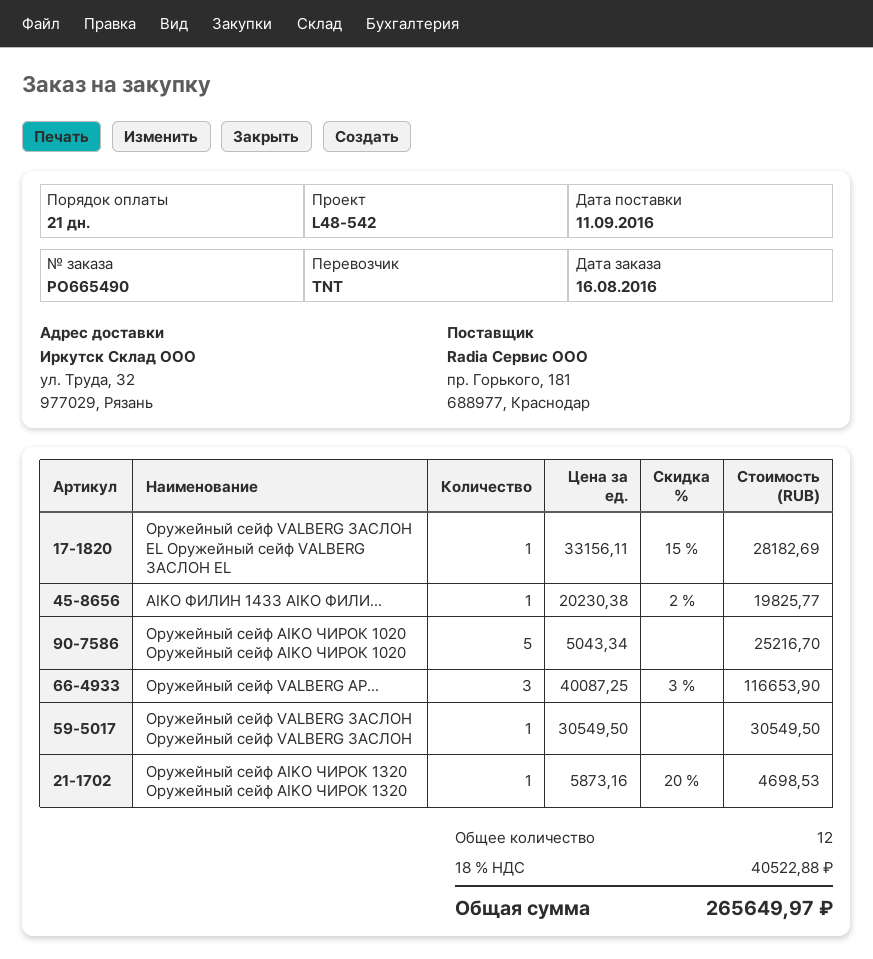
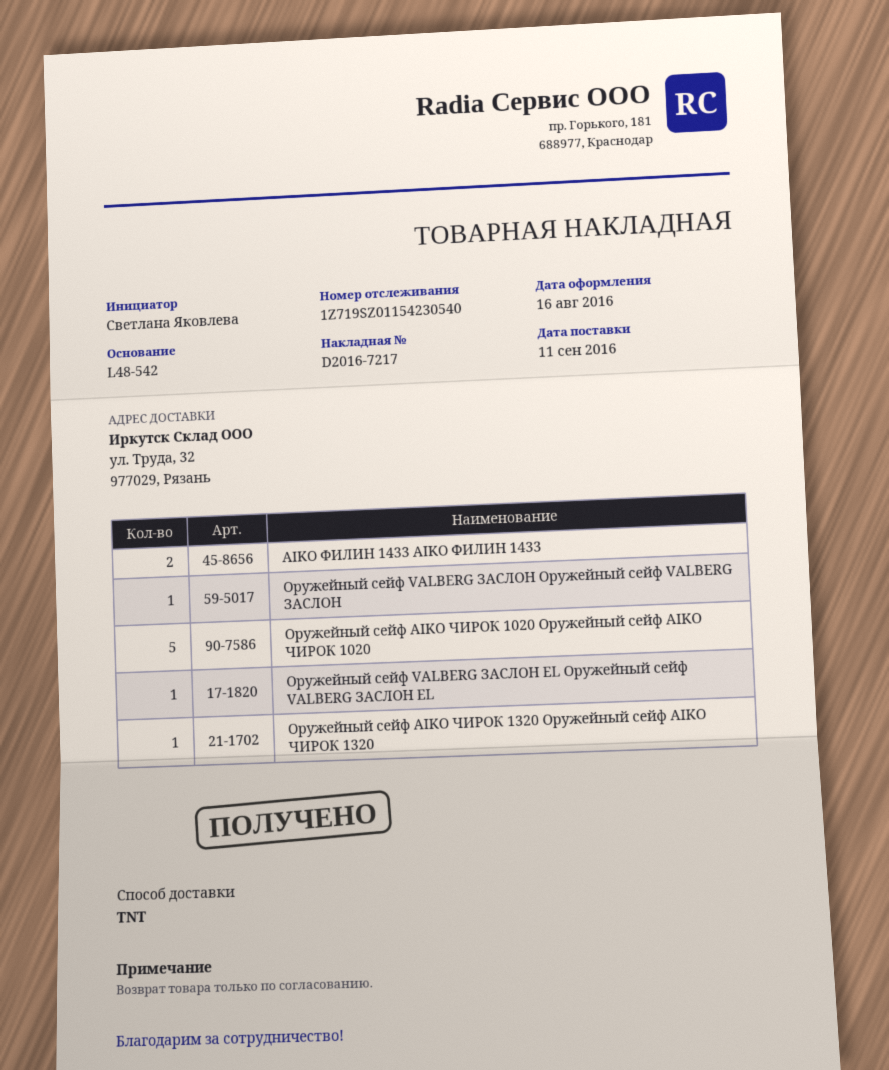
AIKO ФИЛИН 1433 AIKO ФИЛИ...: 1 -> 2
Оружейный сейф VALBERG АР...: 3 -> none

